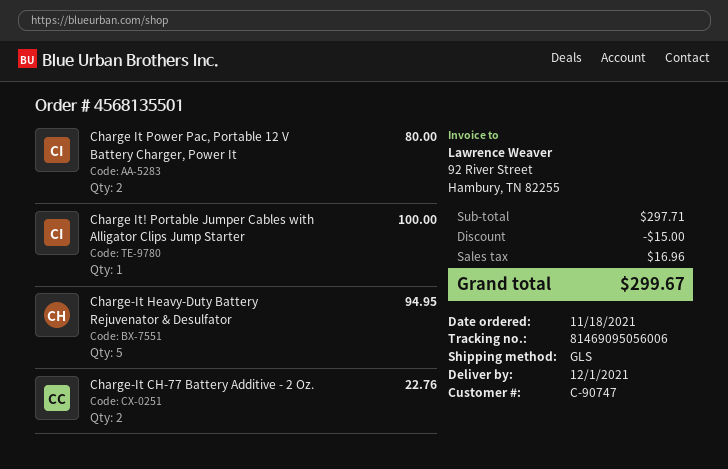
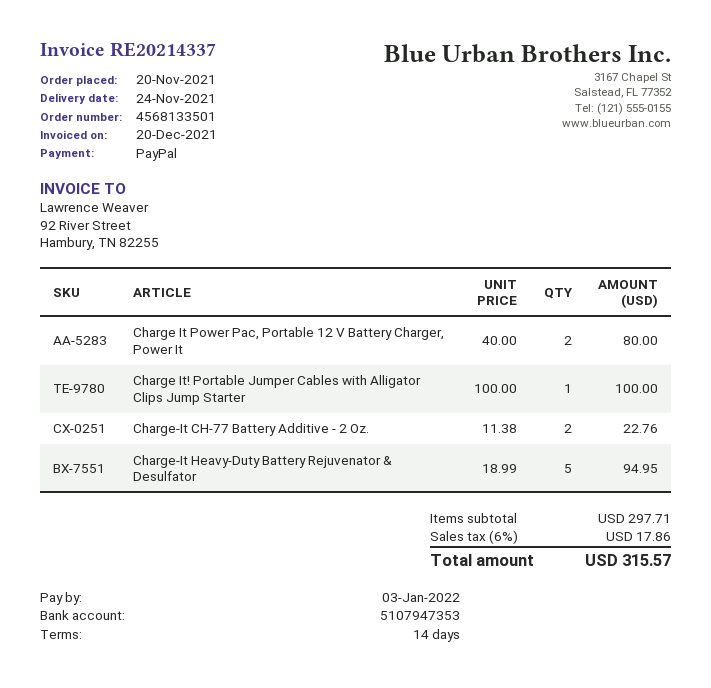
order number: 4568135501 -> 4568133501
order date: 2021-11-18 -> 2021-11-20
delivery date: 2021-12-01 -> 2021-11-24
discount: 15.00 -> none
tax: 16.96 -> 17.86
total: 299.67 -> 315.57

